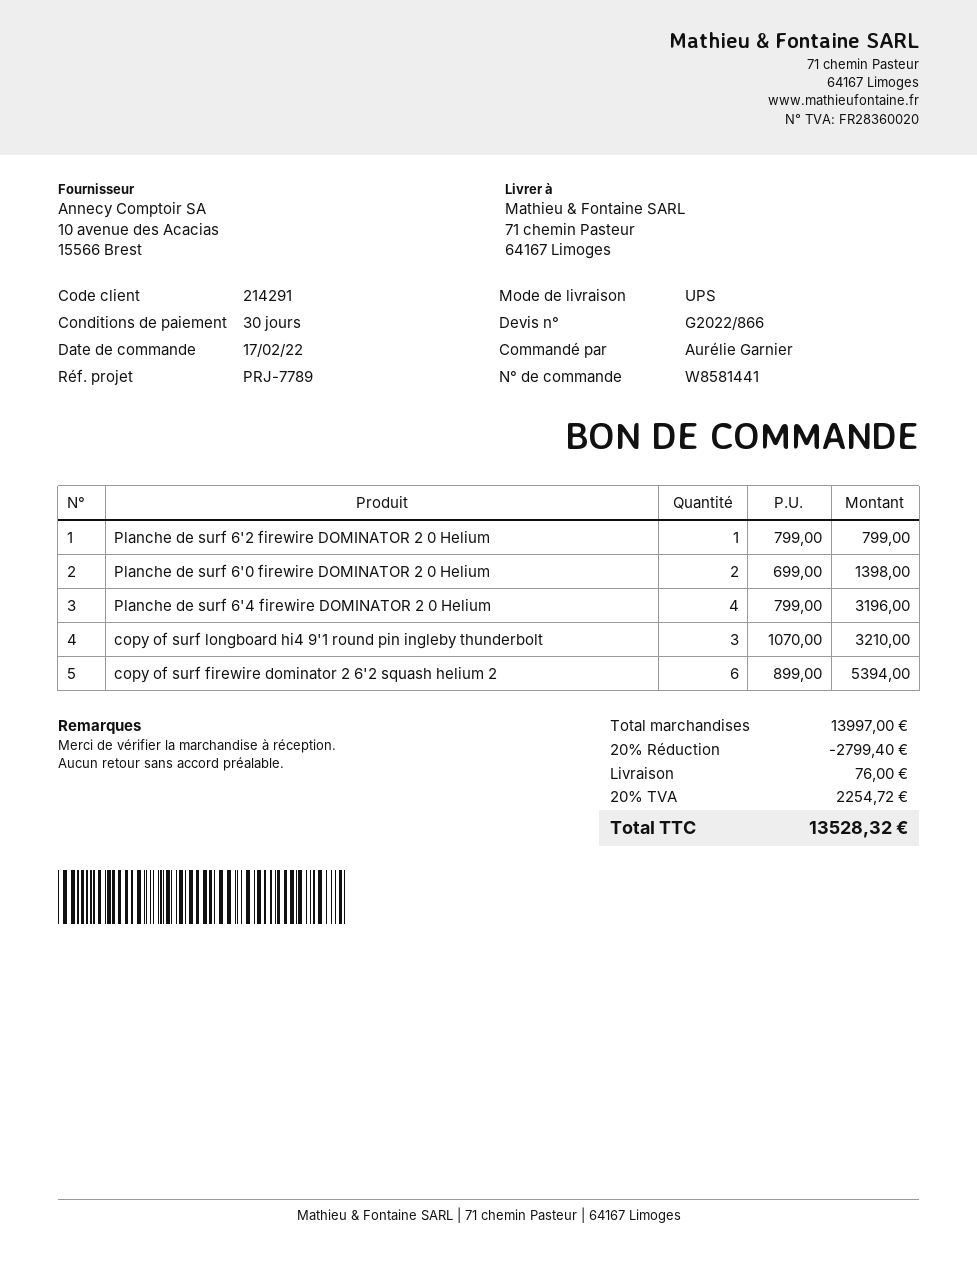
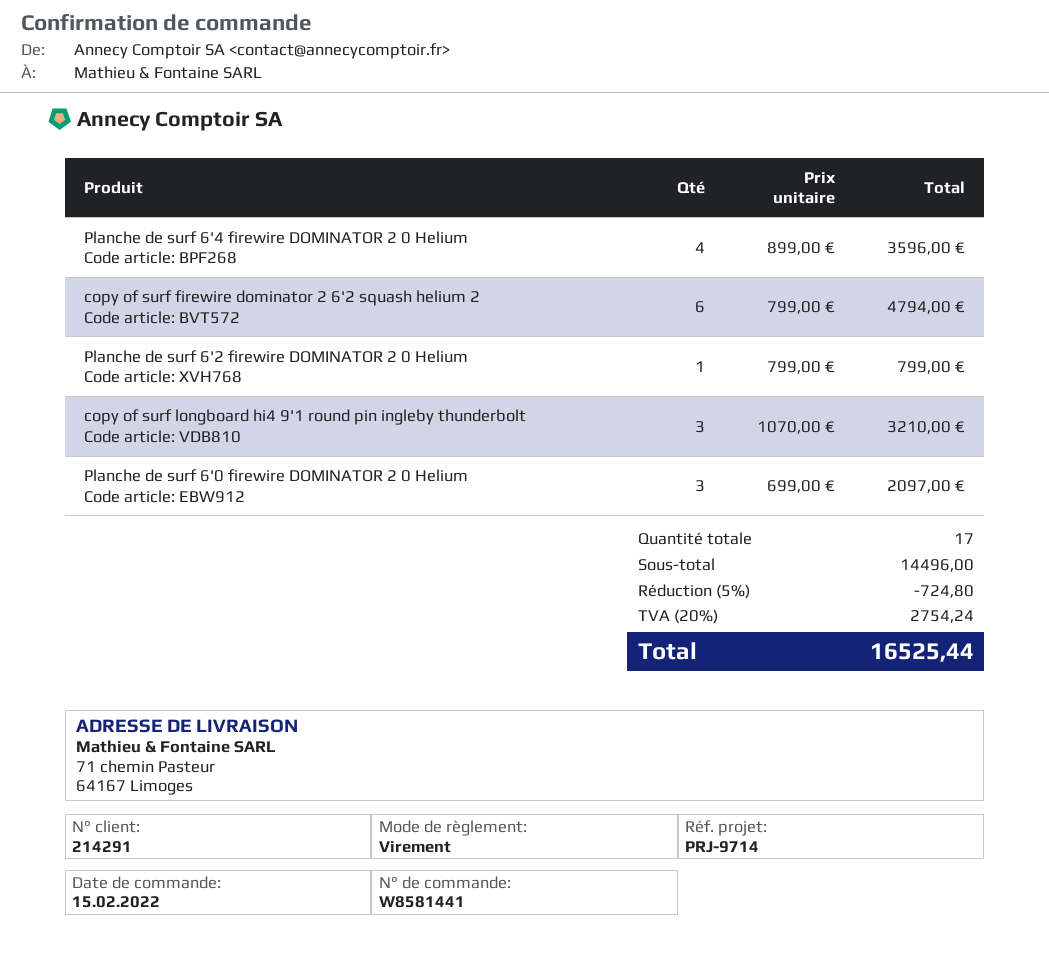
order date: 2022-02-17 -> 2022-02-15
reference: PRJ-7789 -> PRJ-9714
Planche de surf 6'0 firewire DOMINATOR 2 0 Helium: 2 x 699.00 = 1398.00 -> 3 x 699.00 = 2097.00
Planche de surf 6'4 firewire DOMINATOR 2 0 Helium: 4 x 799.00 = 3196.00 -> 4 x 899.00 = 3596.00
copy of surf firewire dominator 2 6'2 squash helium 2: 6 x 899.00 = 5394.00 -> 6 x 799.00 = 4794.00
subtotal: 13997.00 -> 14496.00
discount: 20% = 2799.40 -> 5% = 724.80
shipping: 76.00 -> none
tax: 20% = 2254.72 -> 20% = 2754.24
total: 13528.32 -> 16525.44

